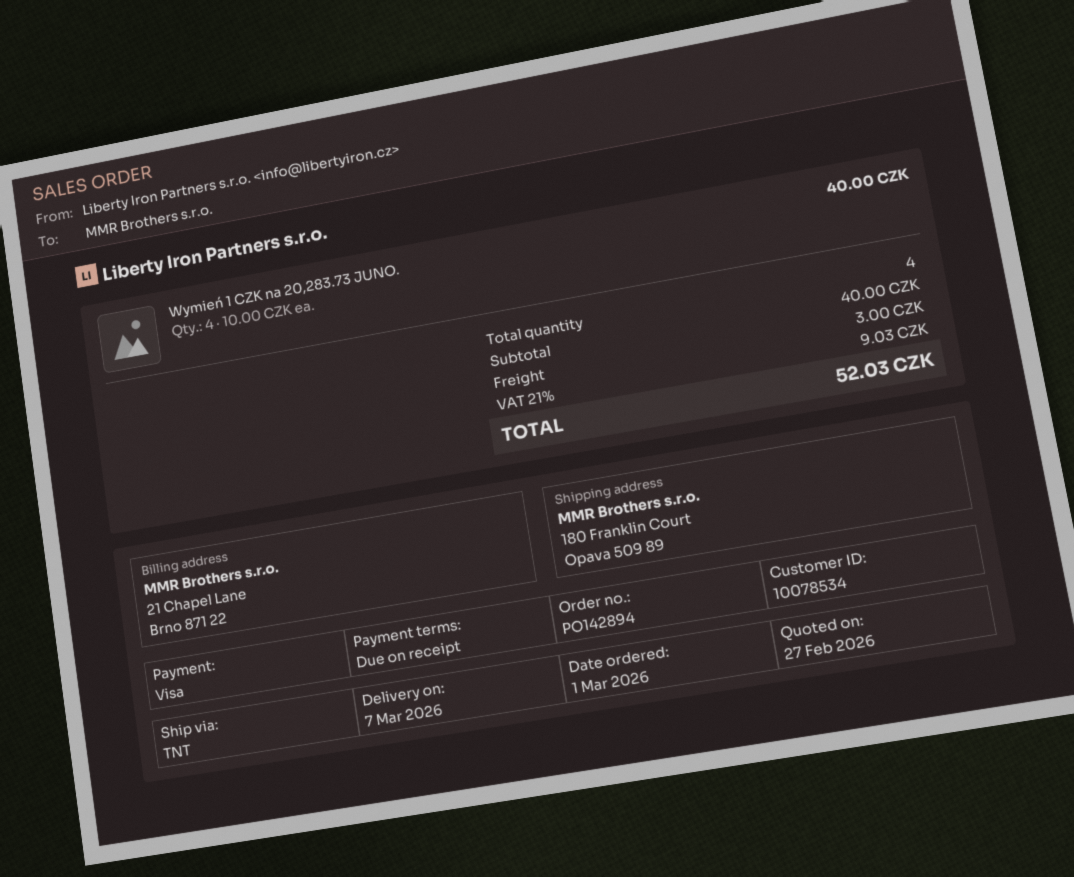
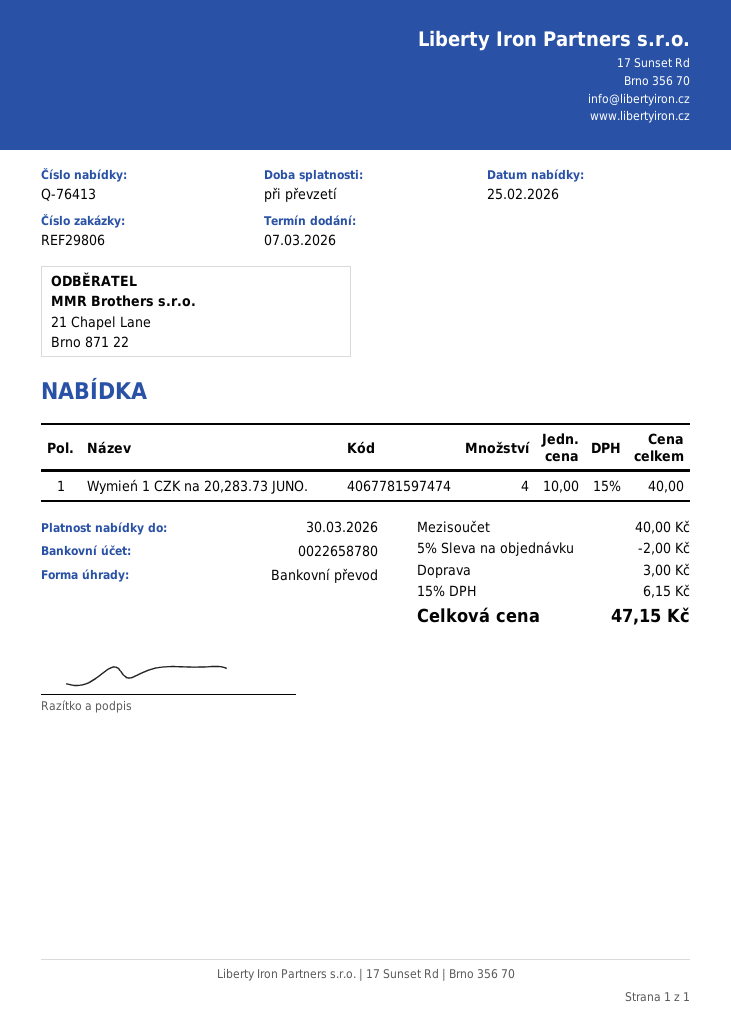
quote date: 2026-02-27 -> 2026-02-25
payment method: Visa -> bank transfer
discount: none -> 5% = 2.00
tax: 21% = 9.03 -> 15% = 6.15
total: 52.03 -> 47.15

